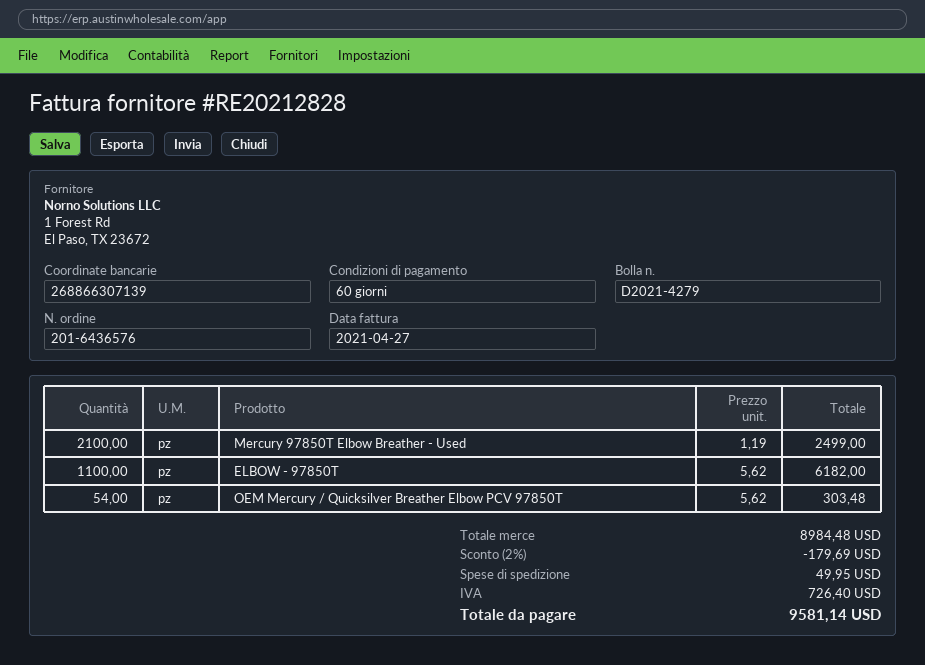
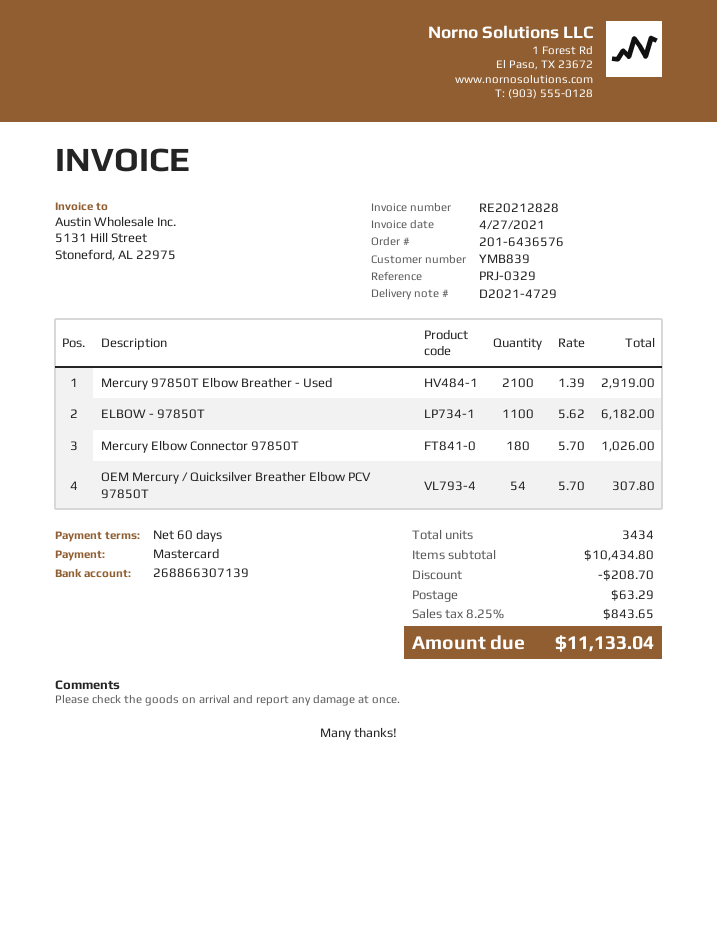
delivery note number: D2021-4279 -> D2021-4729
Mercury 97850T Elbow Breather - Used: 2100 x 1.19 = 2499.00 -> 2100 x 1.39 = 2919.00
OEM Mercury / Quicksilver Breather Elbow PCV 97850T: 54 x 5.62 = 303.48 -> 54 x 5.70 = 307.80
Mercury Elbow Connector 97850T: none -> 180 x 5.70 = 1026.00
subtotal: 8984.48 -> 10434.80
discount: 179.69 -> 208.70
shipping: 49.95 -> 63.29
tax: 726.40 -> 843.65
total: 9581.14 -> 11133.04

